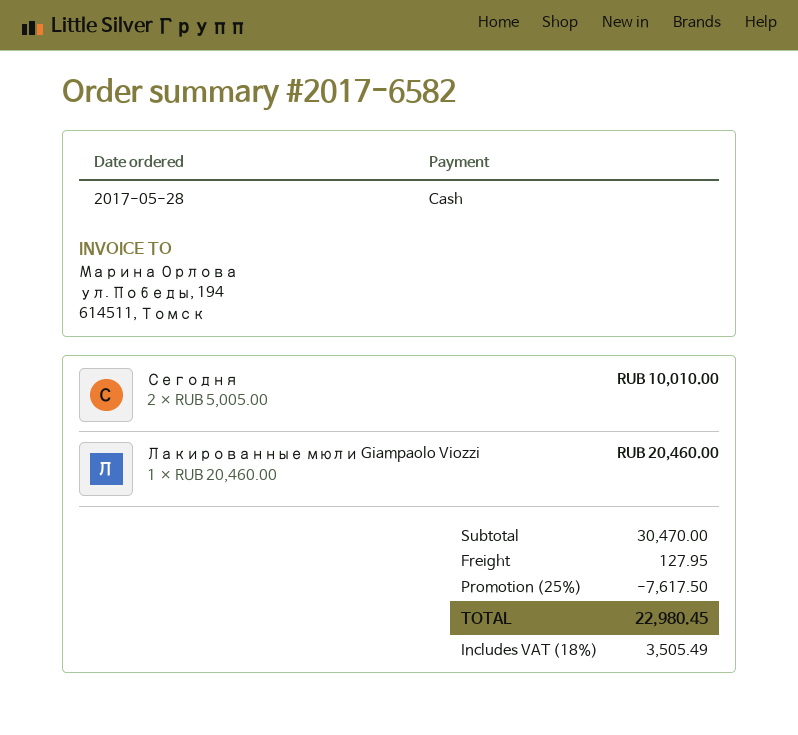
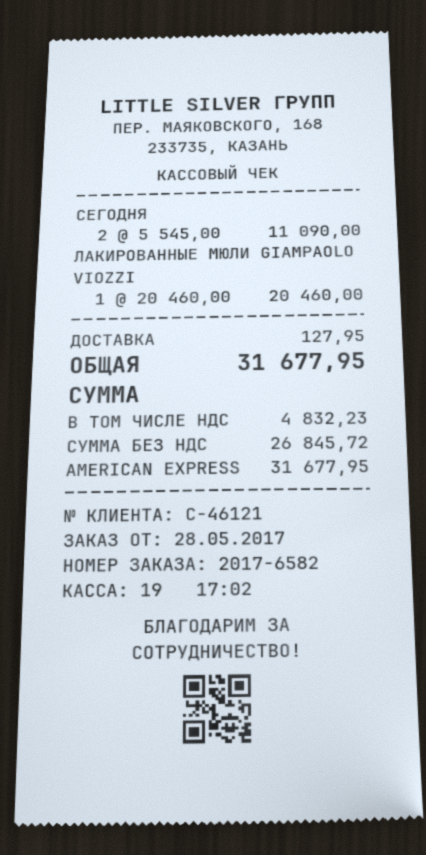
payment method: cash -> American Express
Сегодня: 2 x 5005.00 = 10010.00 -> 2 x 5545.00 = 11090.00
discount: 25% = 7617.50 -> none
tax: 3505.49 -> 4832.23
total: 22980.45 -> 31677.95

